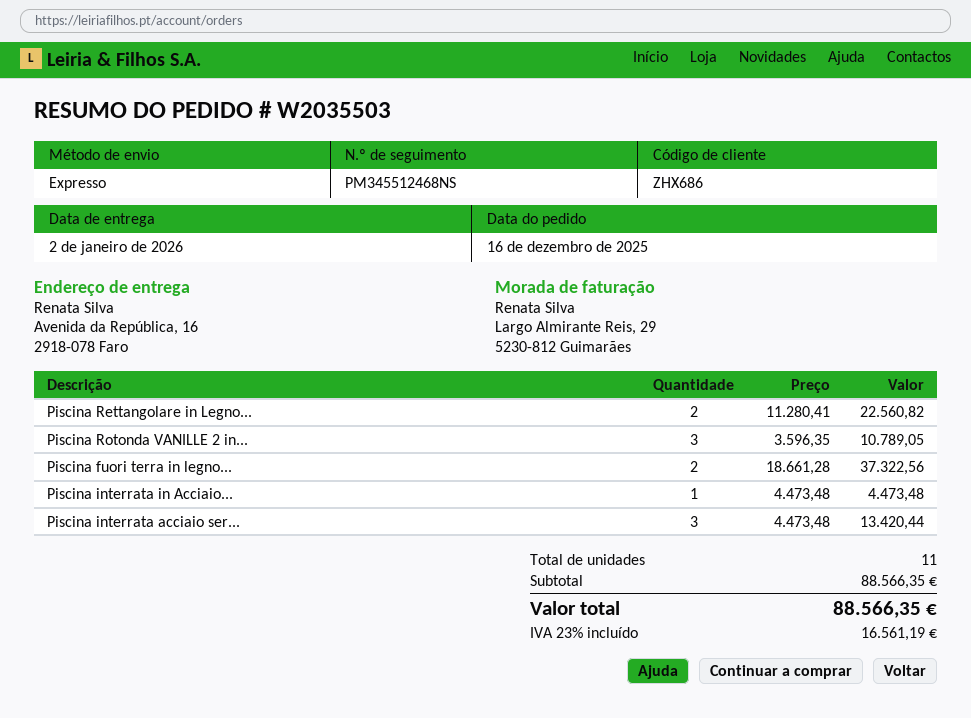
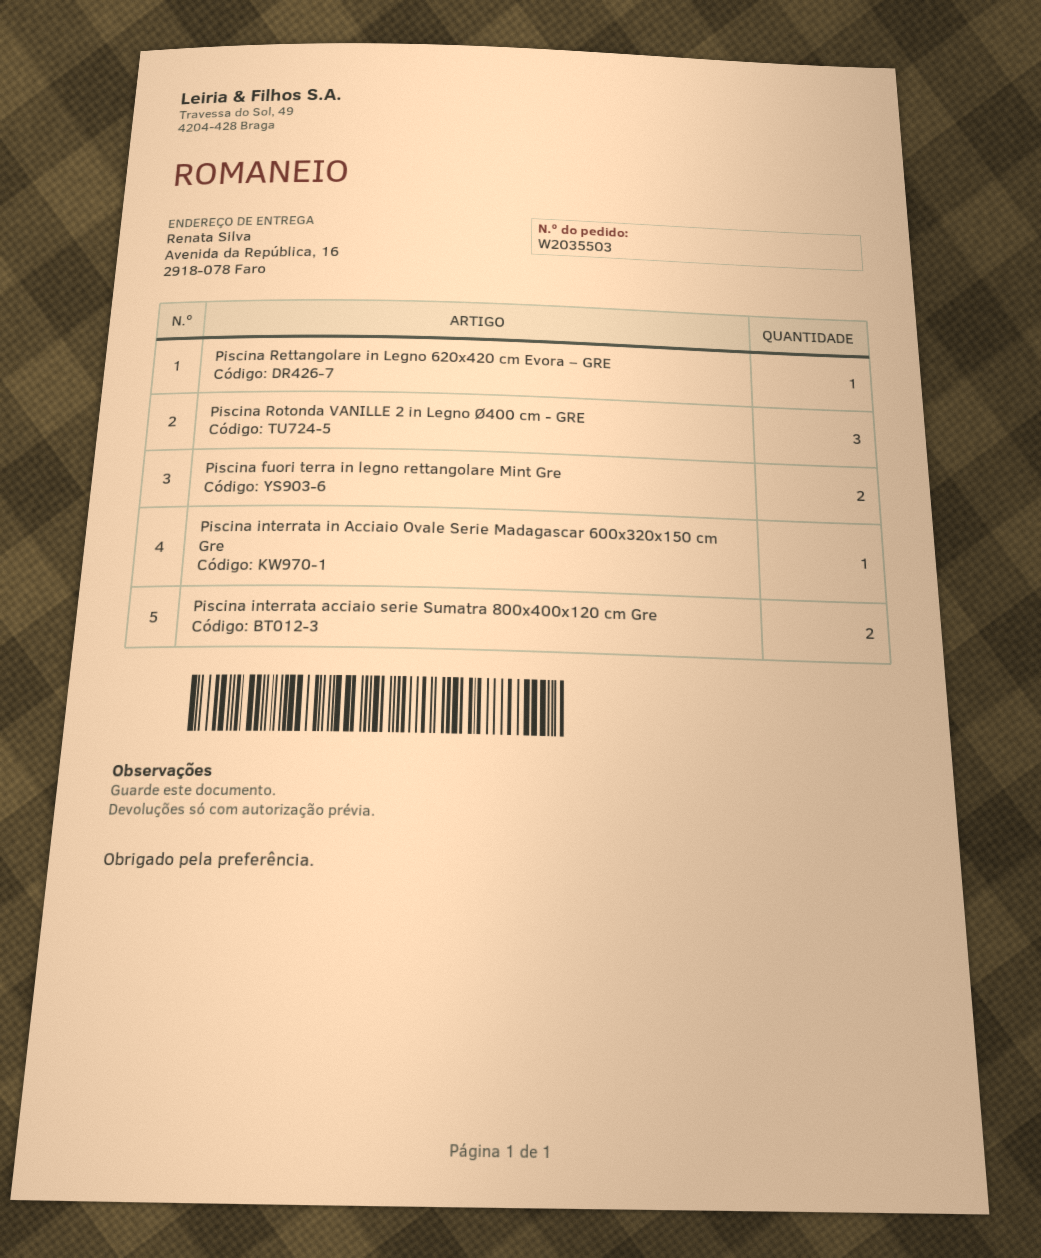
Piscina Rettangolare in Legno...: 2 -> 1
Piscina interrata acciaio ser...: 3 -> 2

